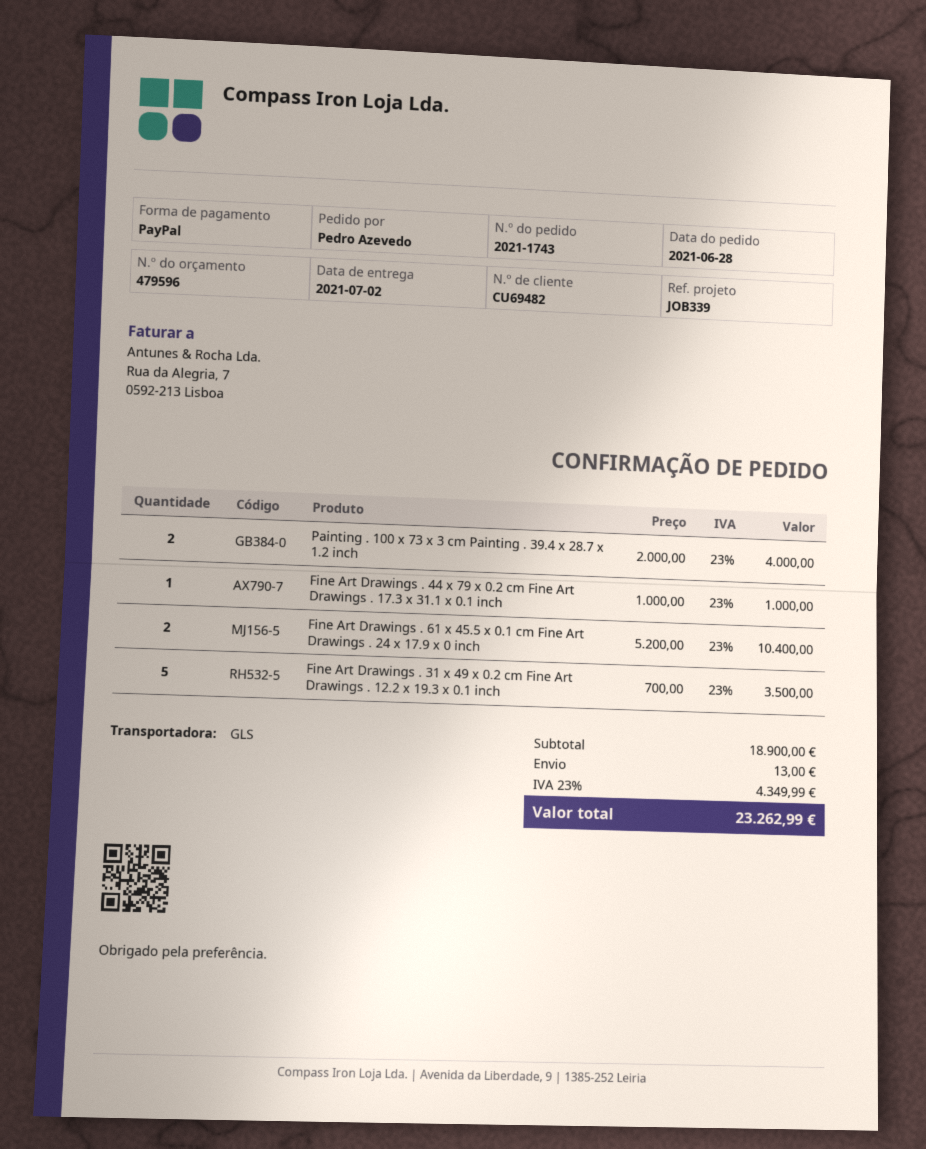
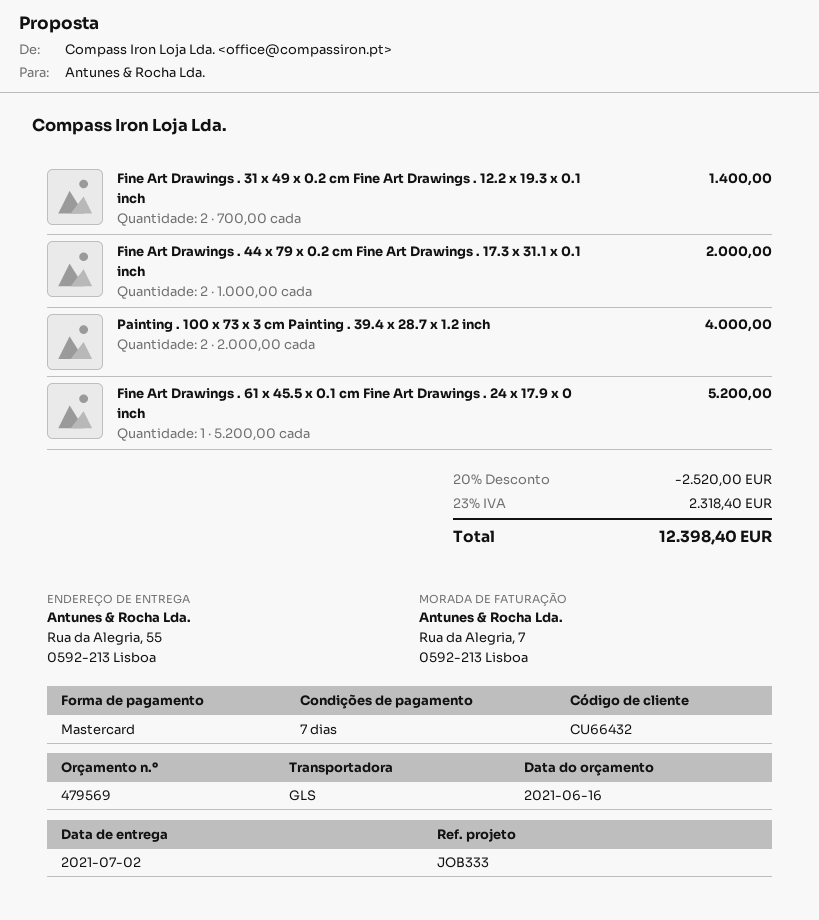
quote number: 479596 -> 479569
customer number: CU69482 -> CU66432
reference: JOB339 -> JOB333
payment method: PayPal -> Mastercard
Fine Art Drawings . 44 x 79 x 0.2 cm Fine Art Drawings . 17.3 x 31.1 x 0.1 inch: 1 x 1000.00 = 1000.00 -> 2 x 1000.00 = 2000.00
Fine Art Drawings . 61 x 45.5 x 0.1 cm Fine Art Drawings . 24 x 17.9 x 0 inch: 2 x 5200.00 = 10400.00 -> 1 x 5200.00 = 5200.00
Fine Art Drawings . 31 x 49 x 0.2 cm Fine Art Drawings . 12.2 x 19.3 x 0.1 inch: 5 x 700.00 = 3500.00 -> 2 x 700.00 = 1400.00
discount: none -> 20% = 2520.00
shipping: 13.00 -> none
tax: 23% = 4349.99 -> 23% = 2318.40
total: 23262.99 -> 12398.40

